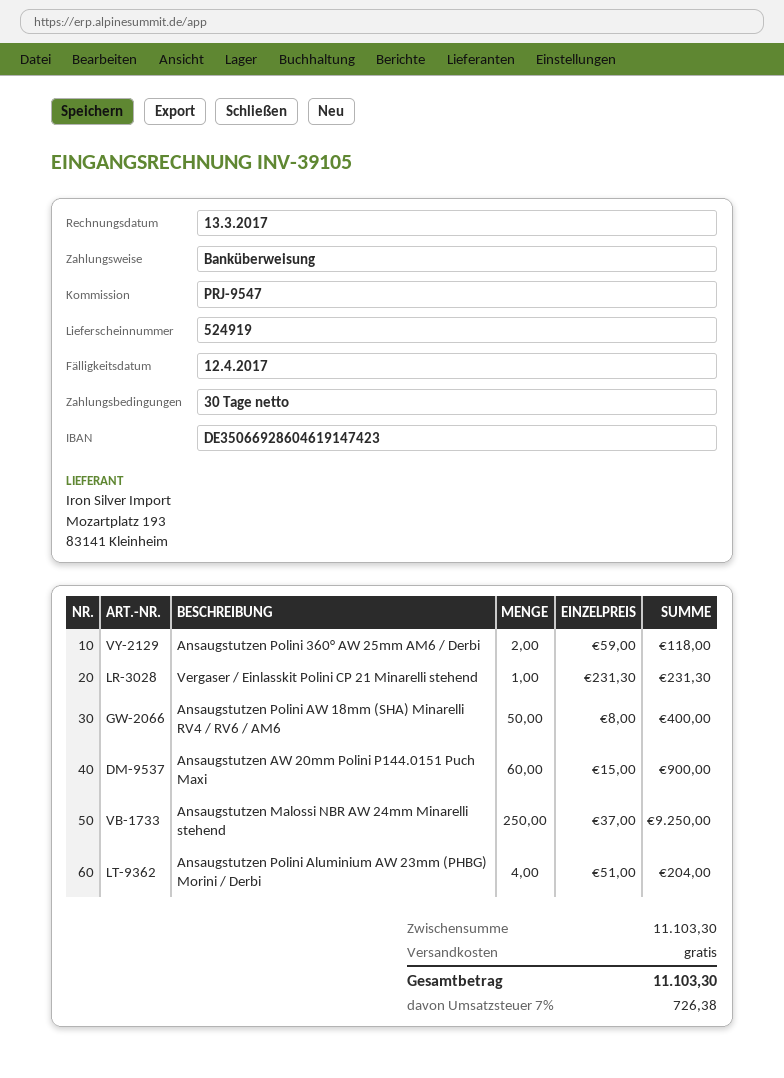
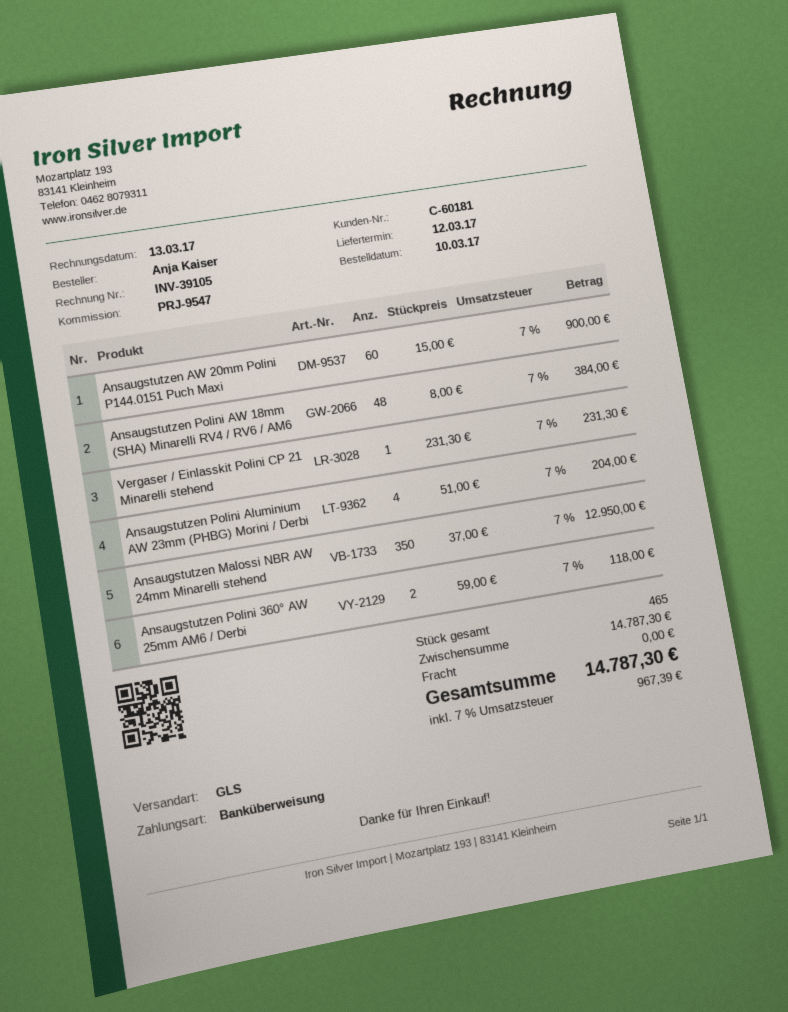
Ansaugstutzen Polini AW 18mm (SHA) Minarelli RV4 / RV6 / AM6: 50 x 8.00 = 400.00 -> 48 x 8.00 = 384.00
Ansaugstutzen Malossi NBR AW 24mm Minarelli stehend: 250 x 37.00 = 9250.00 -> 350 x 37.00 = 12950.00
subtotal: 11103.30 -> 14787.30
tax: 7% = 726.38 -> 7% = 967.39
total: 11103.30 -> 14787.30

